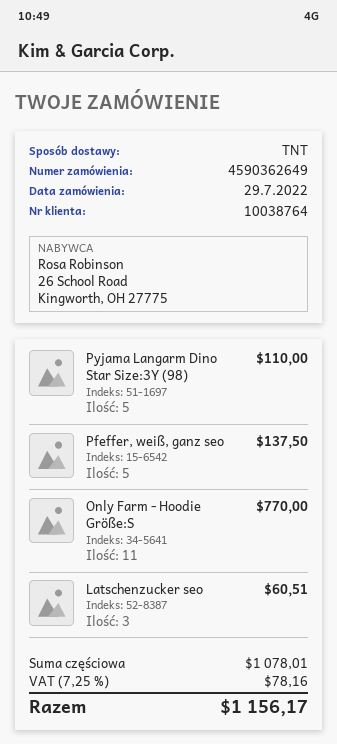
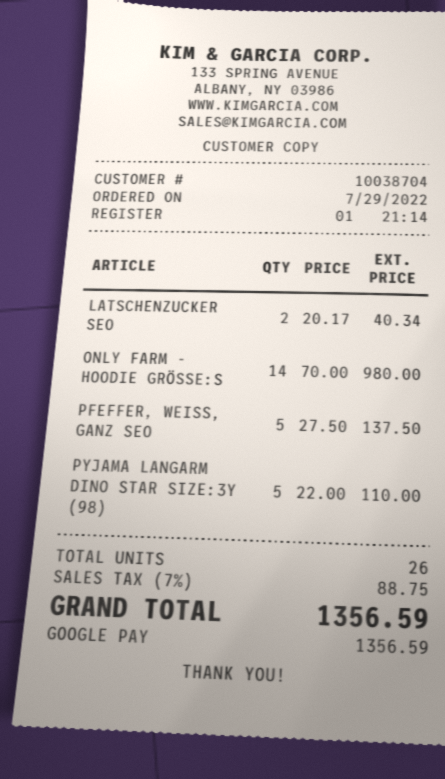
customer number: 10038764 -> 10038704
Only Farm - Hoodie Größe:S: 11 for 770.00 -> 14 for 980.00
Latschenzucker seo: 3 for 60.51 -> 2 for 40.34
tax: 7.25% = 78.16 -> 7% = 88.75
total: 1156.17 -> 1356.59

